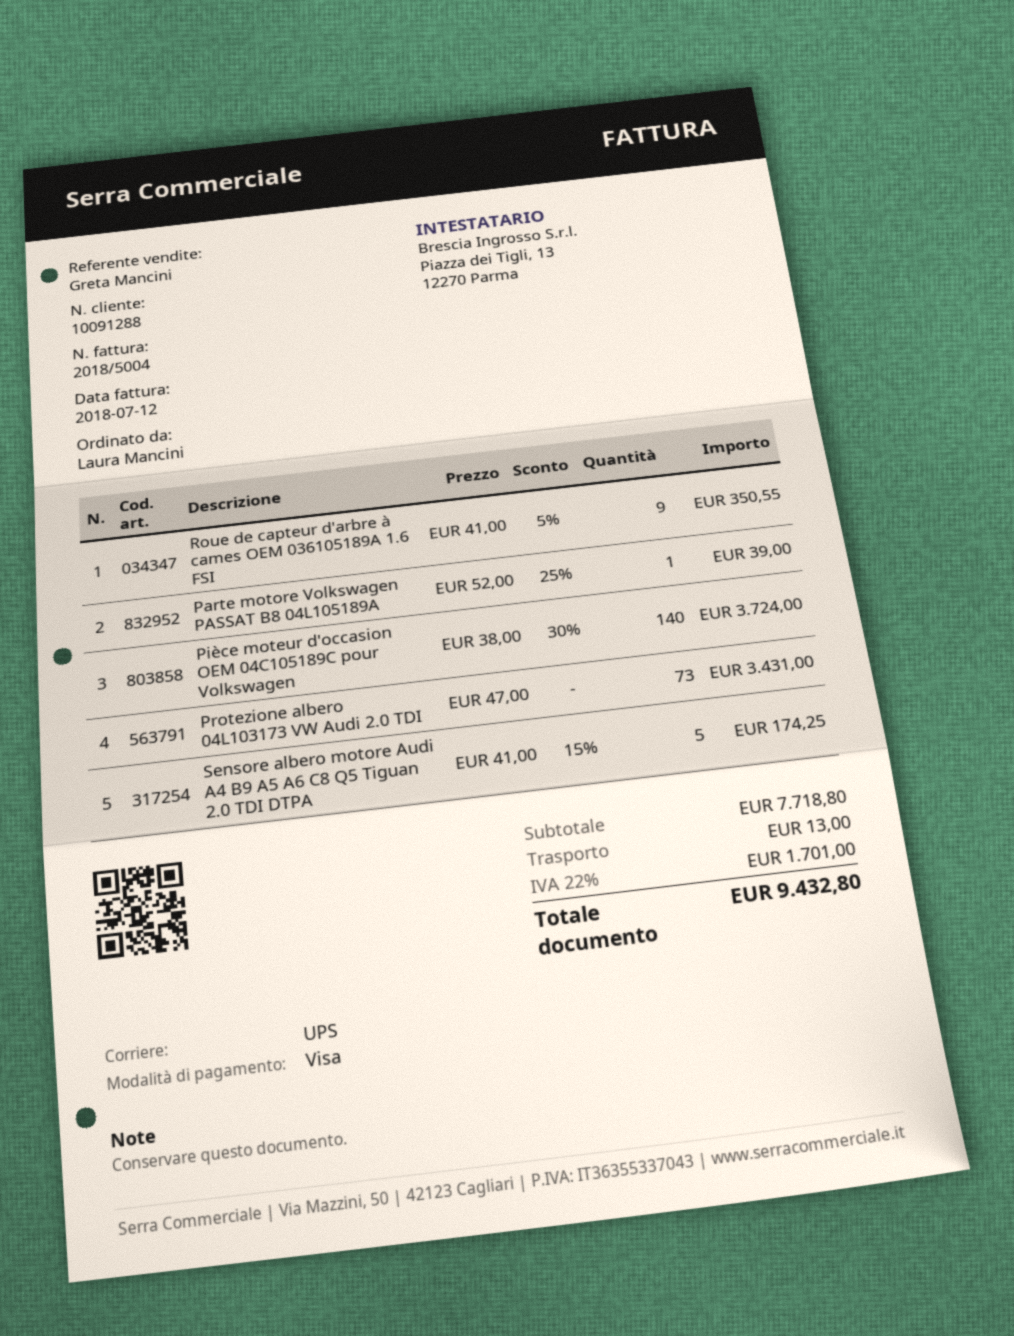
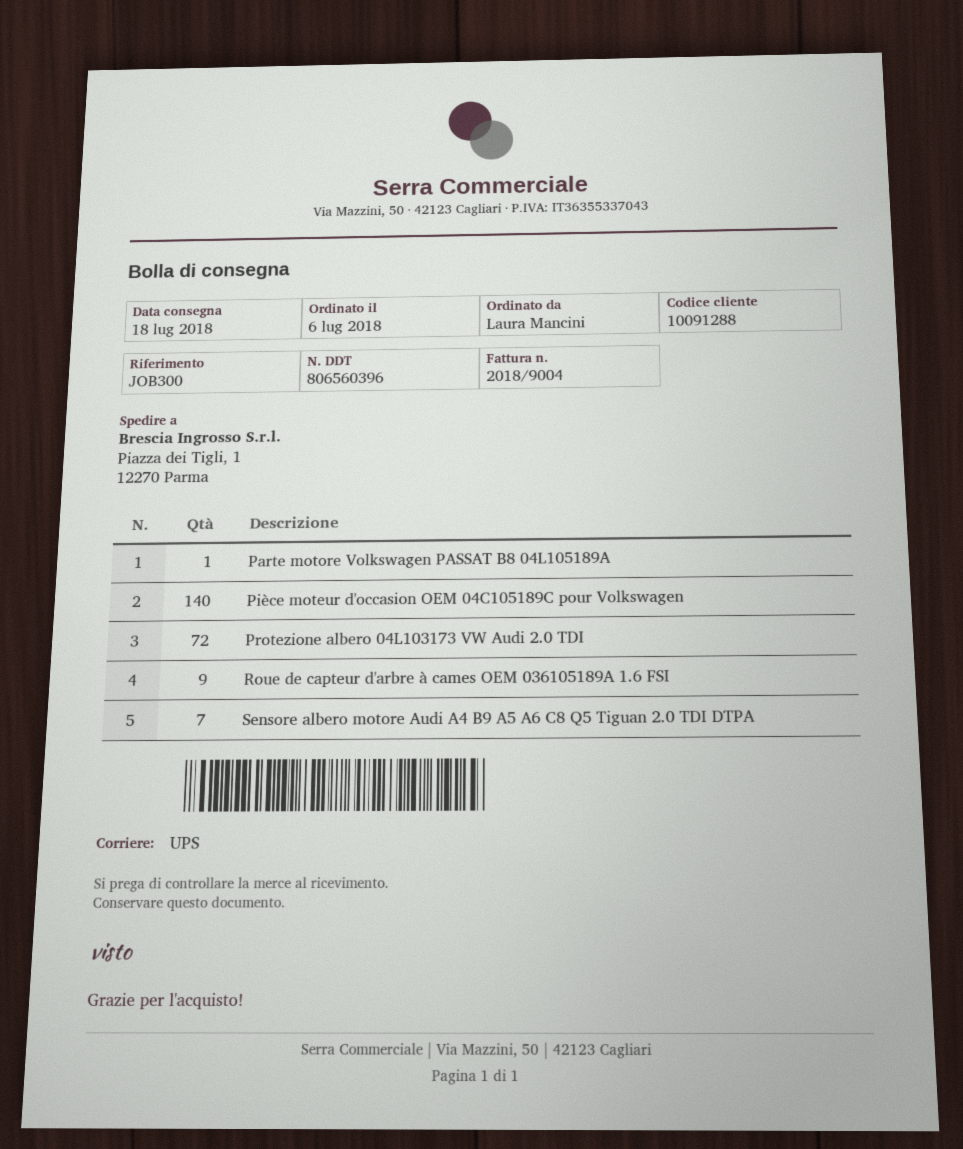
invoice number: 2018/5004 -> 2018/9004
Protezione albero 04L103173 VW Audi 2.0 TDI: 73 -> 72
Sensore albero motore Audi A4 B9 A5 A6 C8 Q5 Tiguan 2.0 TDI DTPA: 5 -> 7

